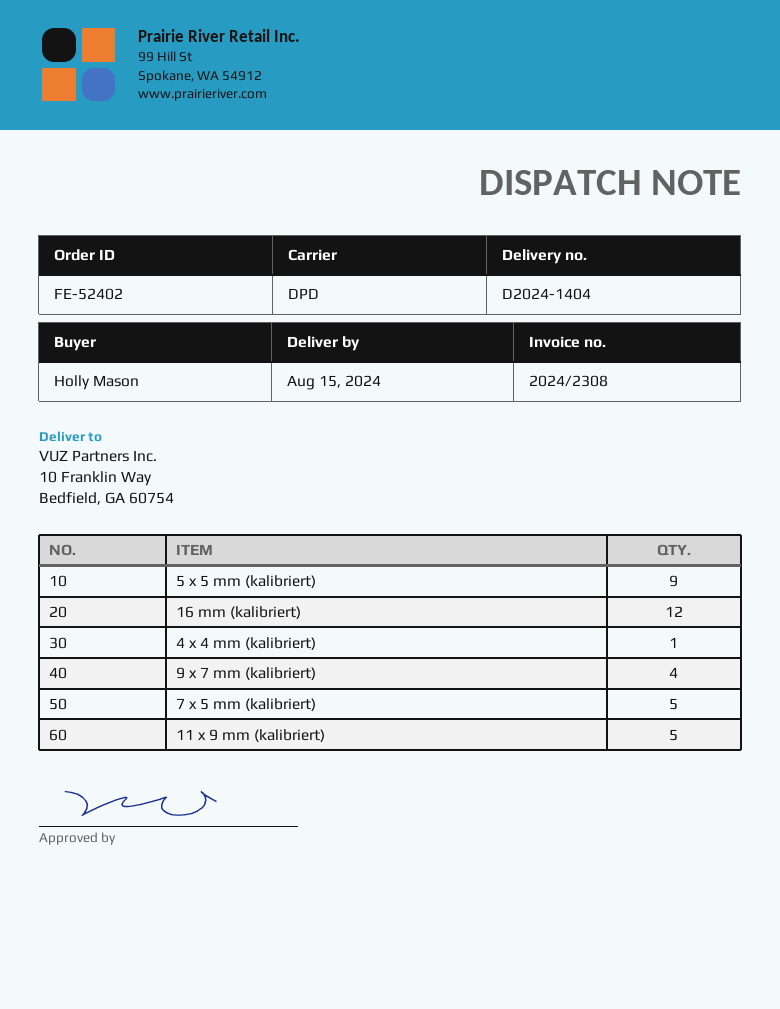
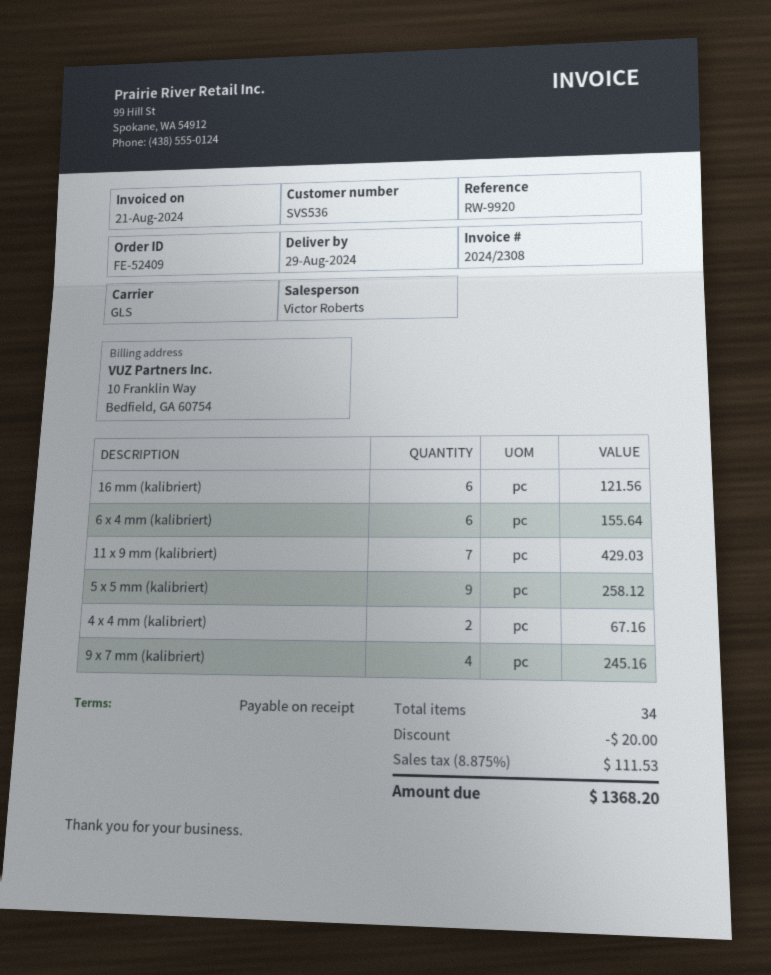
order number: FE-52402 -> FE-52409
delivery date: 2024-08-15 -> 2024-08-29
shipping method: DPD -> GLS
16 mm (kalibriert): 12 -> 6
4 x 4 mm (kalibriert): 1 -> 2
7 x 5 mm (kalibriert): 5 -> none
11 x 9 mm (kalibriert): 5 -> 7
6 x 4 mm (kalibriert): none -> 6

